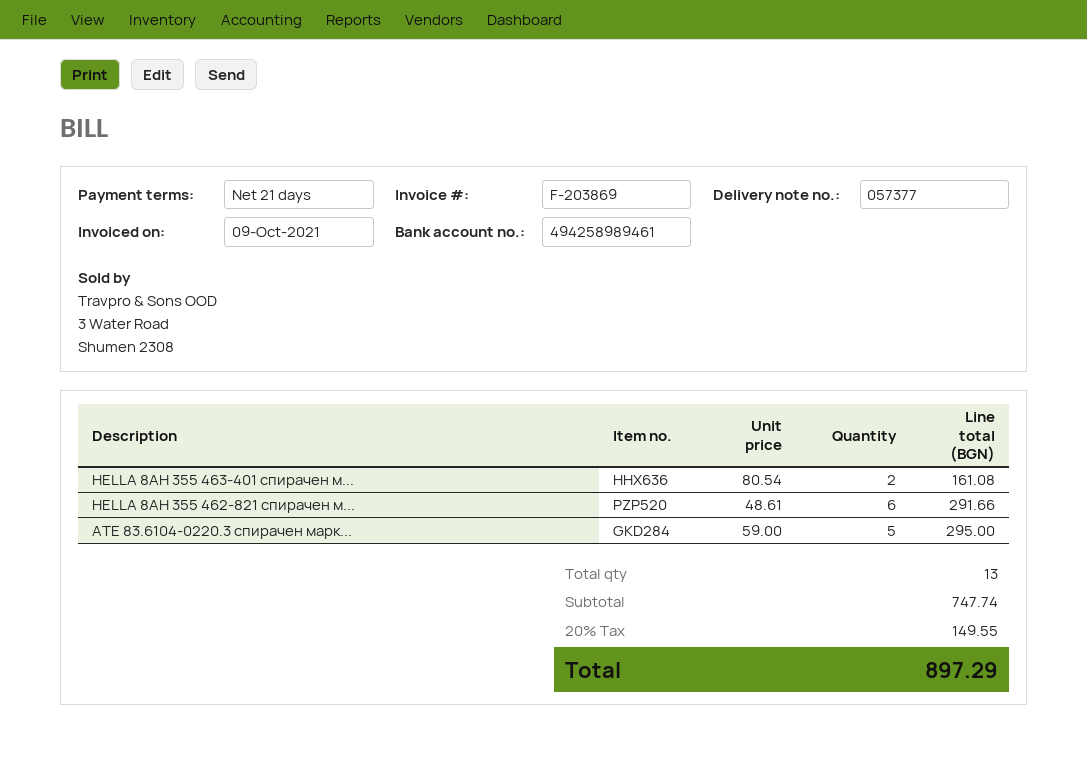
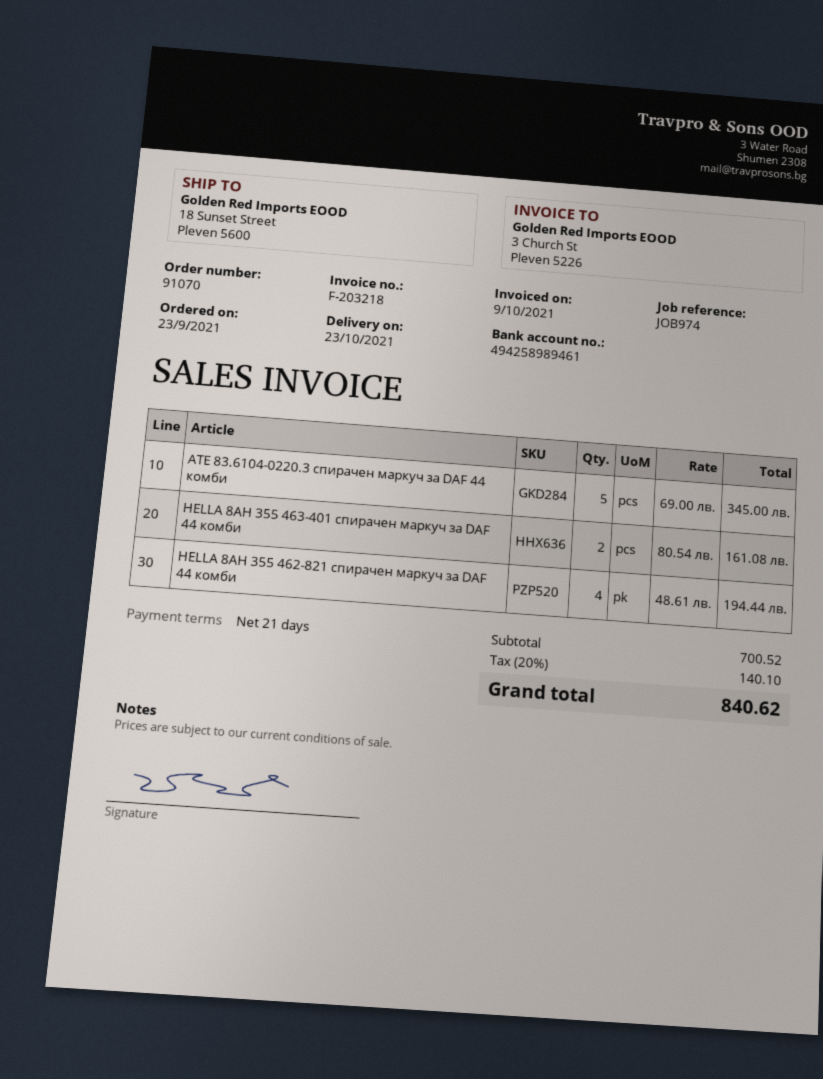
invoice number: F-203869 -> F-203218
HELLA 8AH 355 462-821 спирачен м...: 6 x 48.61 = 291.66 -> 4 x 48.61 = 194.44
ATE 83.6104-0220.3 спирачен марк...: 5 x 59.00 = 295.00 -> 5 x 69.00 = 345.00
subtotal: 747.74 -> 700.52
tax: 20% = 149.55 -> 20% = 140.10
total: 897.29 -> 840.62

